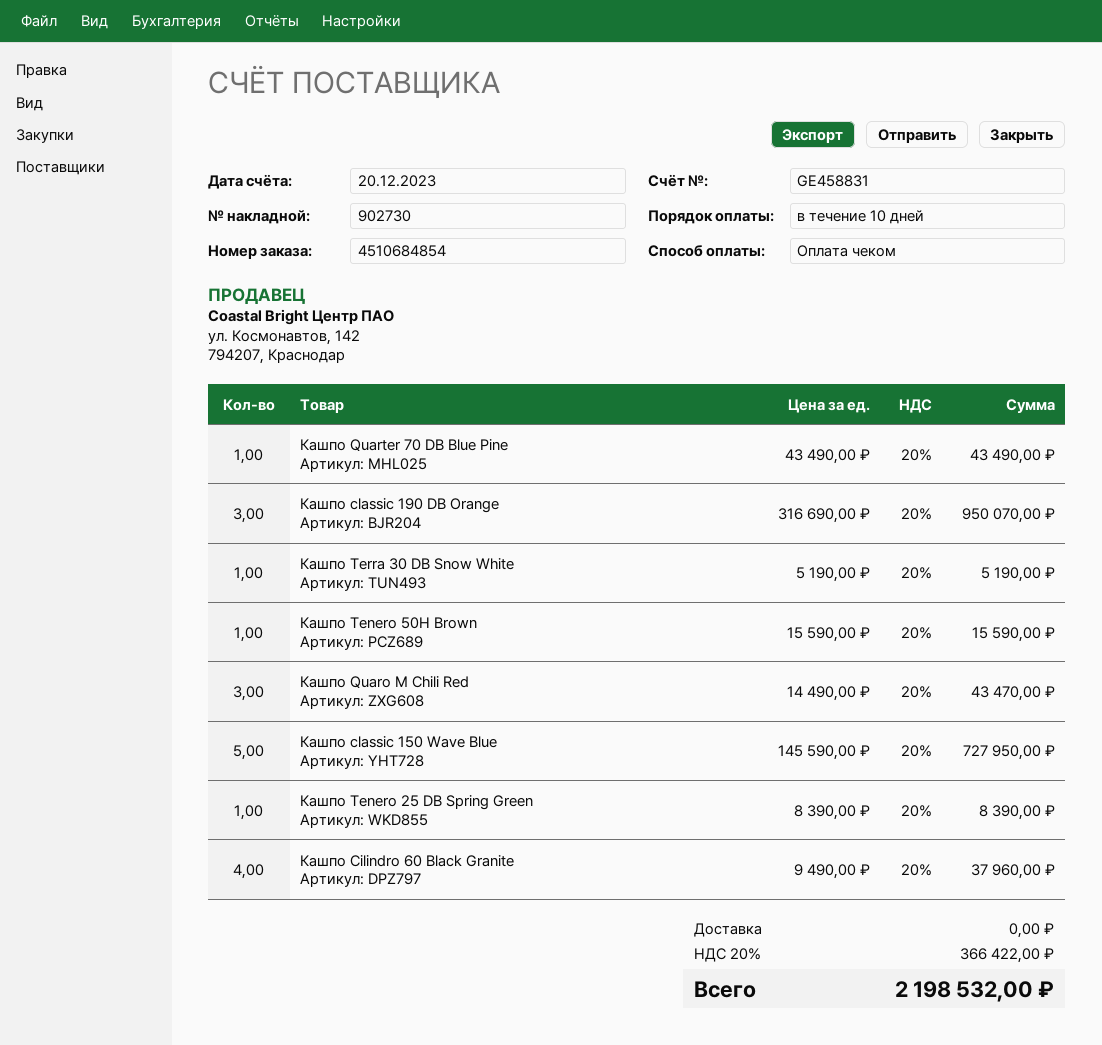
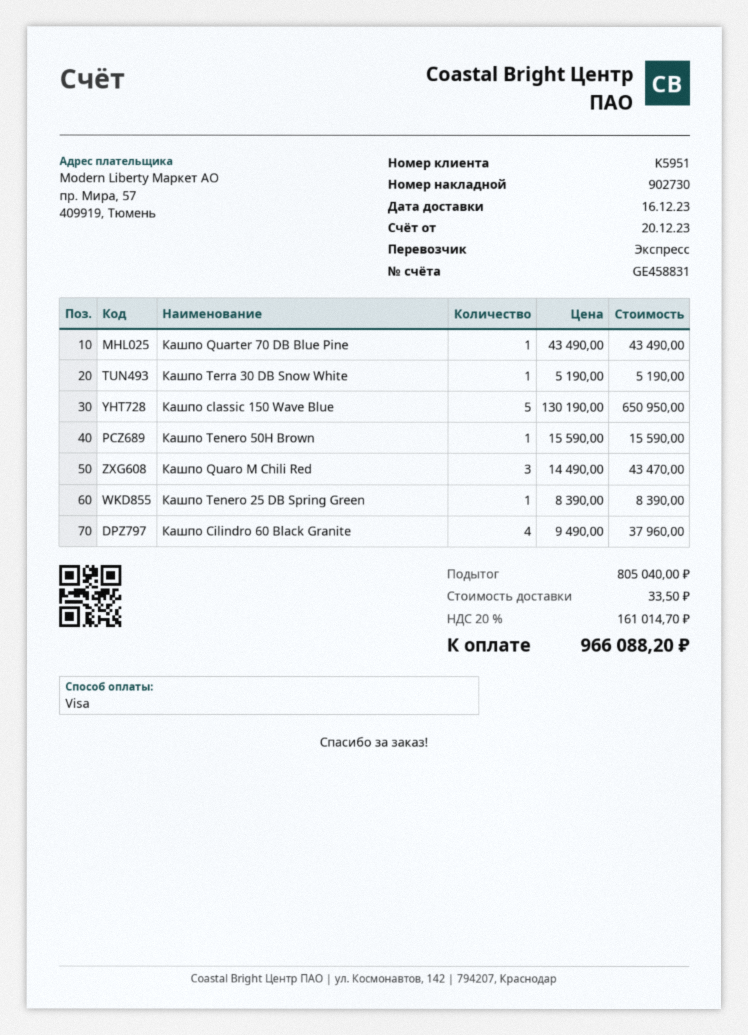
payment method: cheque -> Visa
Кашпо classic 190 DB Orange: 3 x 316690.00 = 950070.00 -> none
Кашпо classic 150 Wave Blue: 5 x 145590.00 = 727950.00 -> 5 x 130190.00 = 650950.00
shipping: 0.00 -> 33.50
tax: 20% = 366422.00 -> 20% = 161014.70
total: 2198532.00 -> 966088.20

